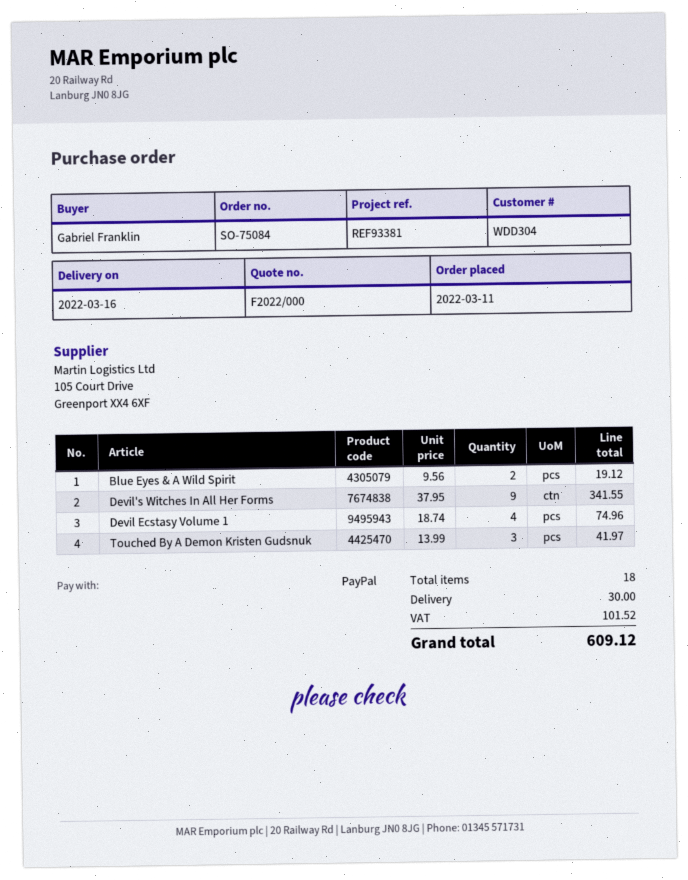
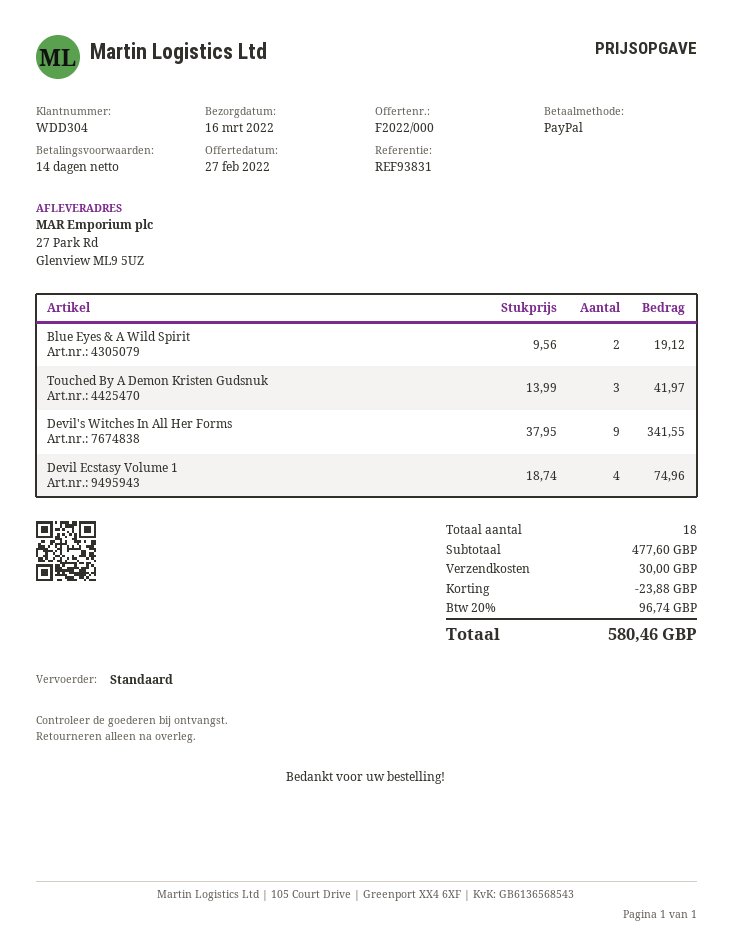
reference: REF93381 -> REF93831
discount: none -> 23.88
tax: 101.52 -> 96.74
total: 609.12 -> 580.46

